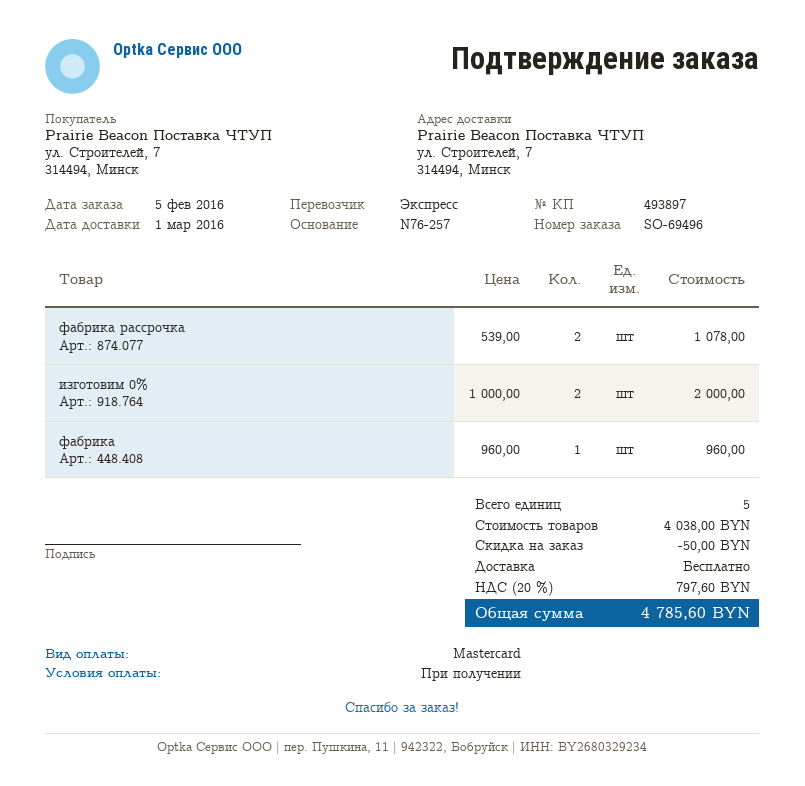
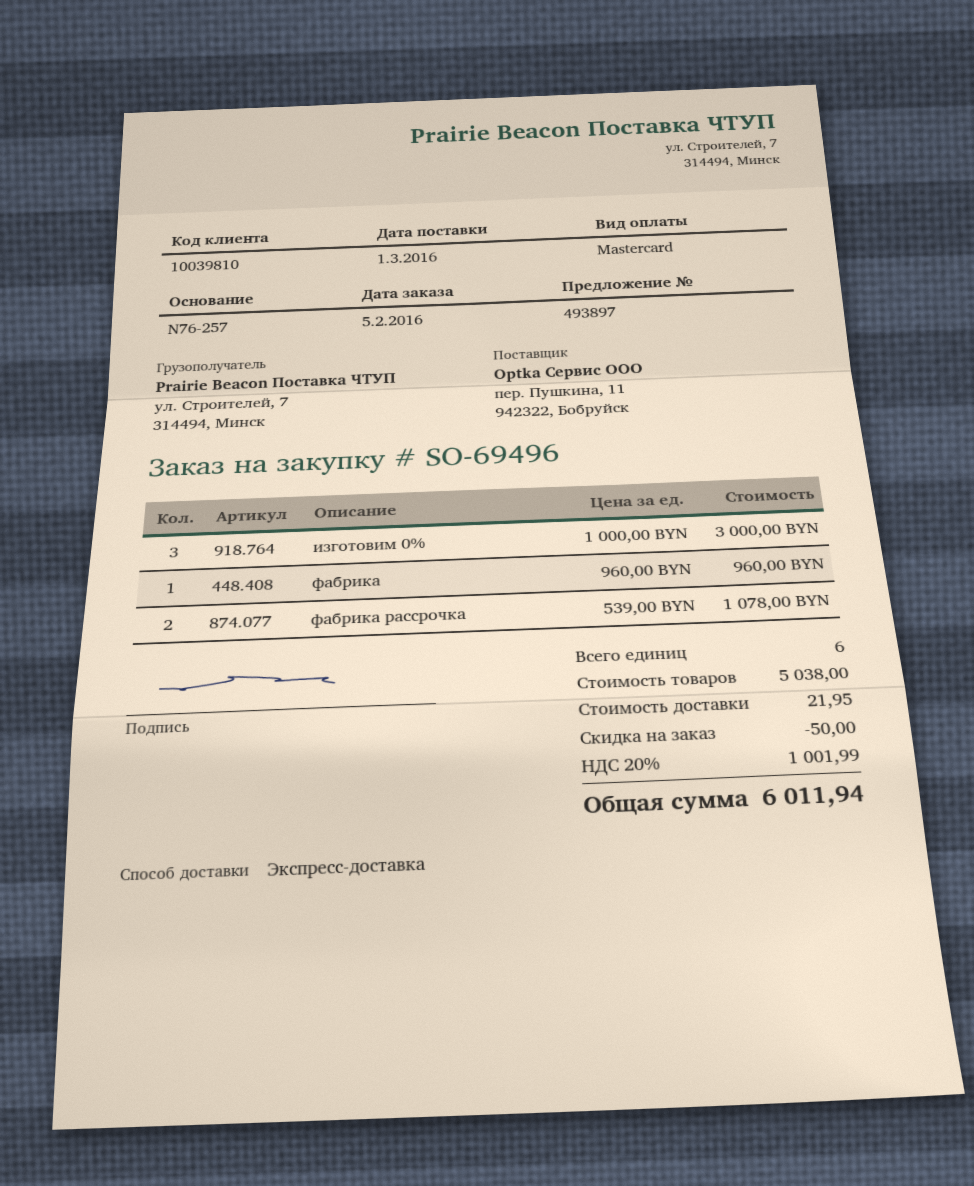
изготовим 0%: 2 x 1000.00 = 2000.00 -> 3 x 1000.00 = 3000.00
total quantity: 5 -> 6
subtotal: 4038.00 -> 5038.00
shipping: 0.00 -> 21.95
tax: 20% = 797.60 -> 20% = 1001.99
total: 4785.60 -> 6011.94

